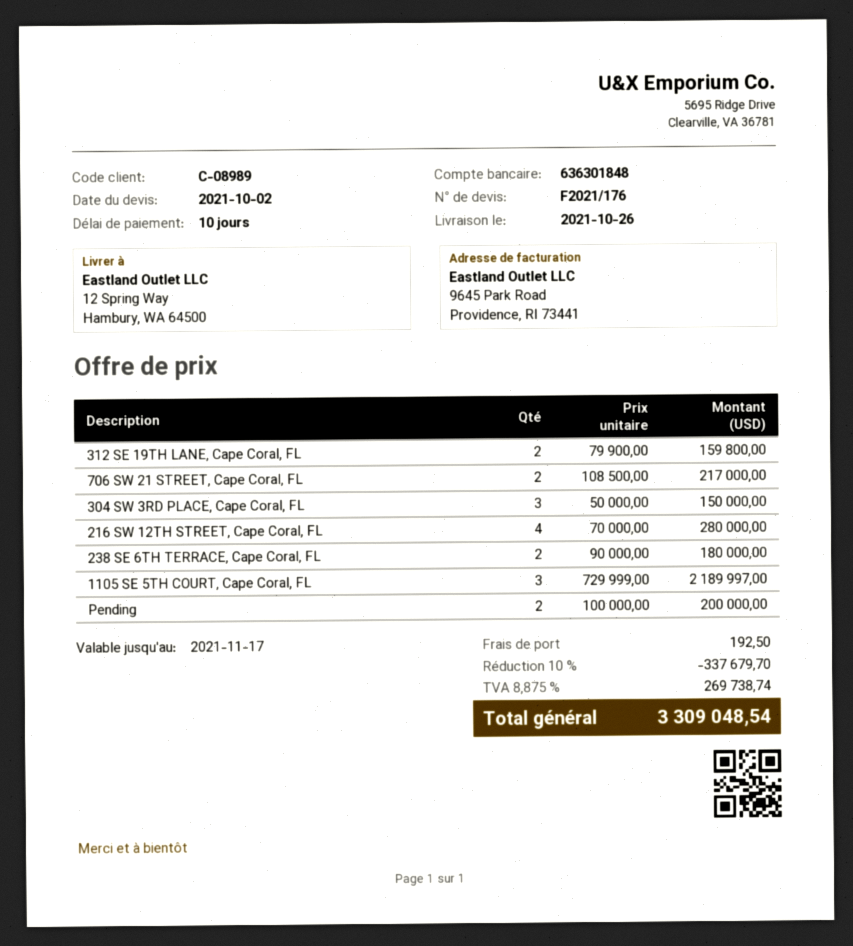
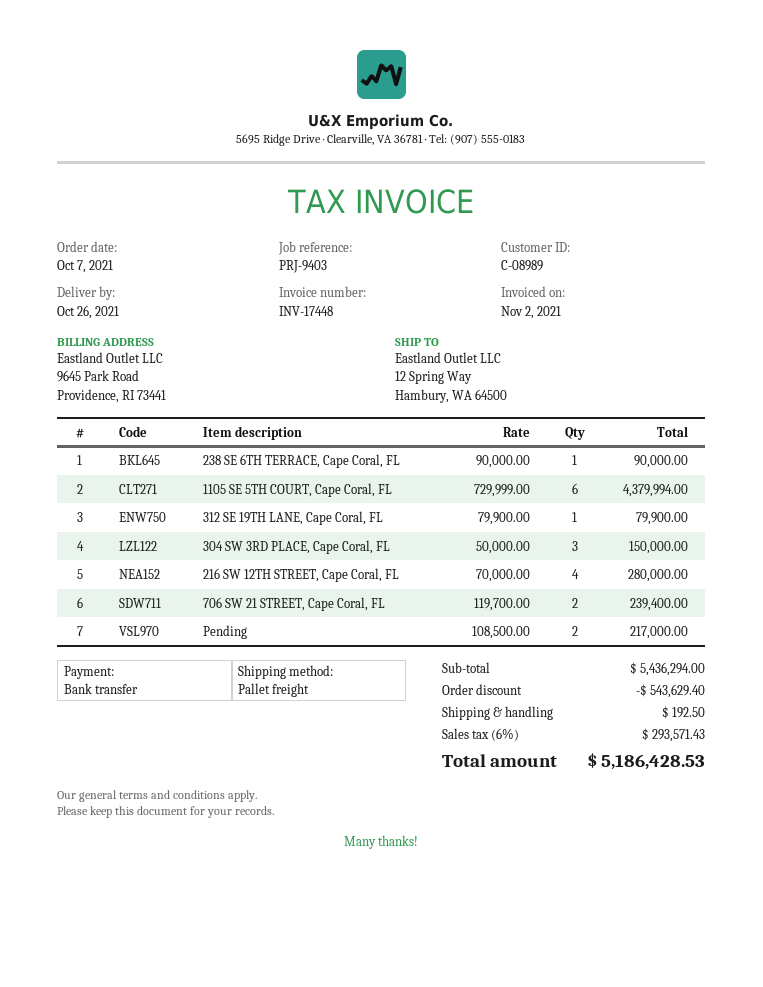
312 SE 19TH LANE, Cape Coral, FL: 2 x 79900.00 = 159800.00 -> 1 x 79900.00 = 79900.00
706 SW 21 STREET, Cape Coral, FL: 2 x 108500.00 = 217000.00 -> 2 x 119700.00 = 239400.00
238 SE 6TH TERRACE, Cape Coral, FL: 2 x 90000.00 = 180000.00 -> 1 x 90000.00 = 90000.00
1105 SE 5TH COURT, Cape Coral, FL: 3 x 729999.00 = 2189997.00 -> 6 x 729999.00 = 4379994.00
Pending: 2 x 100000.00 = 200000.00 -> 2 x 108500.00 = 217000.00
discount: 337679.70 -> 543629.40
tax: 8.875% = 269738.74 -> 6% = 293571.43
total: 3309048.54 -> 5186428.53

